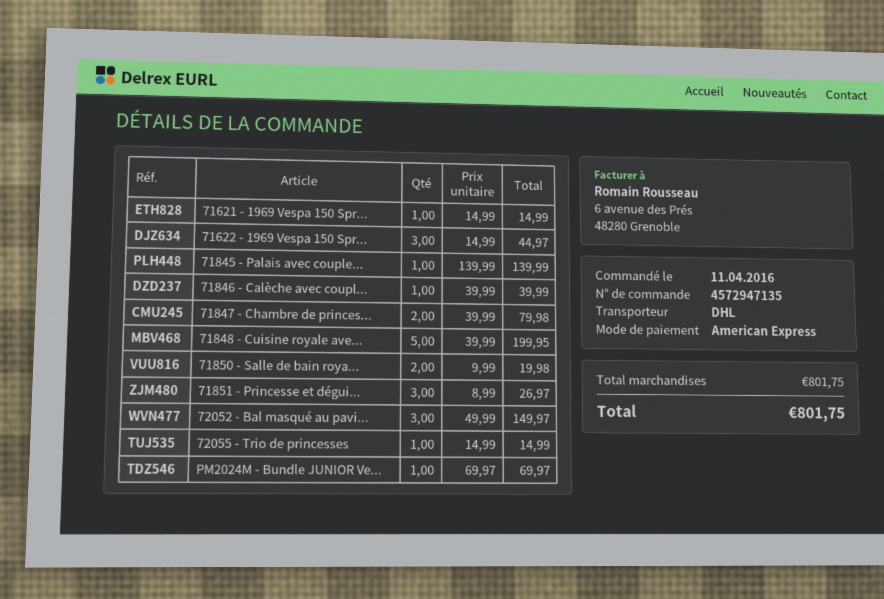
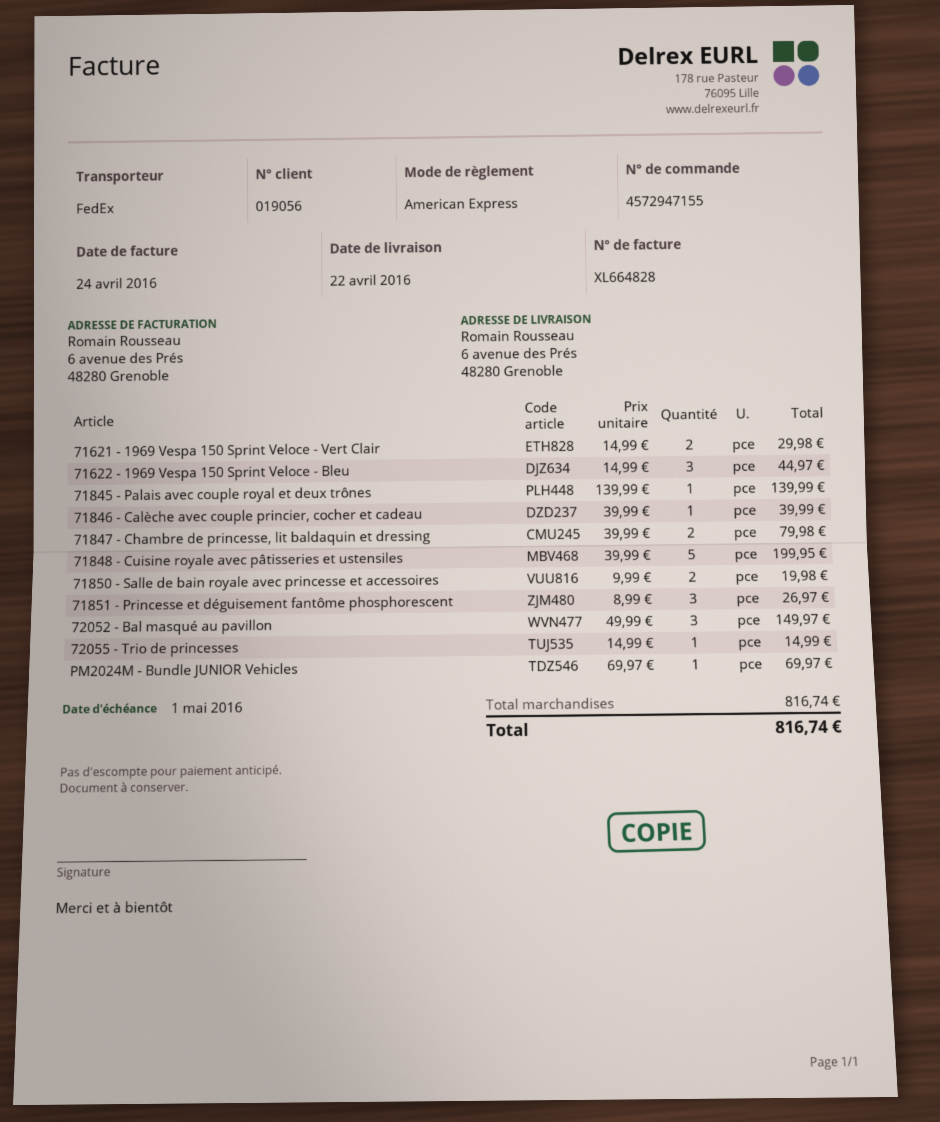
order number: 4572947135 -> 4572947155
shipping method: DHL -> FedEx
71621 - 1969 Vespa 150 Spr...: 1 x 14.99 = 14.99 -> 2 x 14.99 = 29.98
subtotal: 801.75 -> 816.74
total: 801.75 -> 816.74

